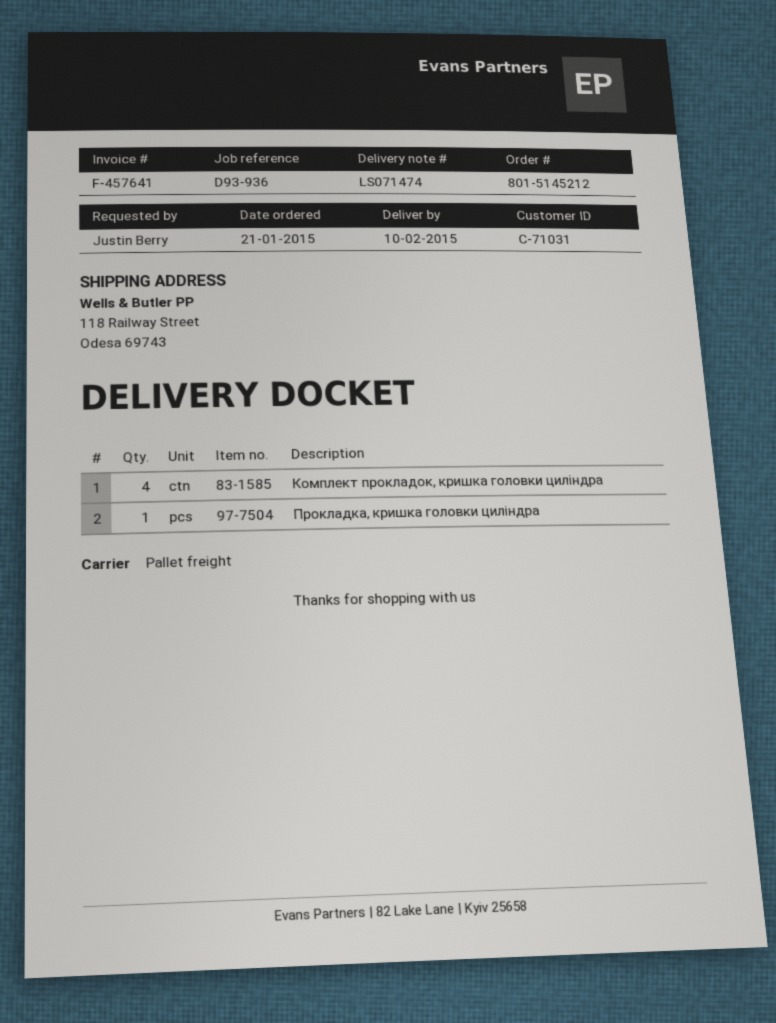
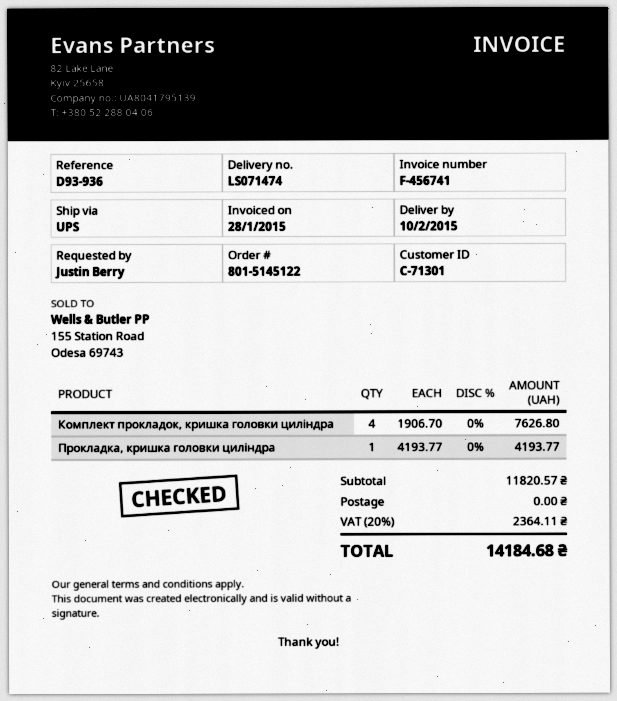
order number: 801-5145212 -> 801-5145122
invoice number: F-457641 -> F-456741
customer number: C-71031 -> C-71301
shipping method: pallet freight -> UPS

